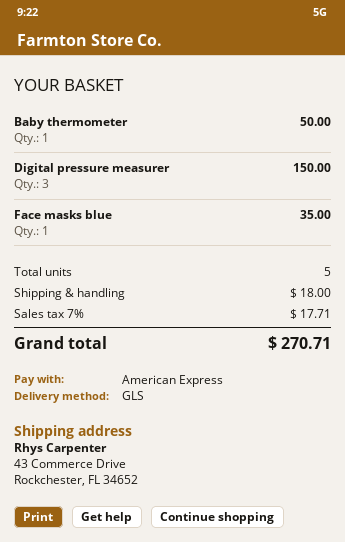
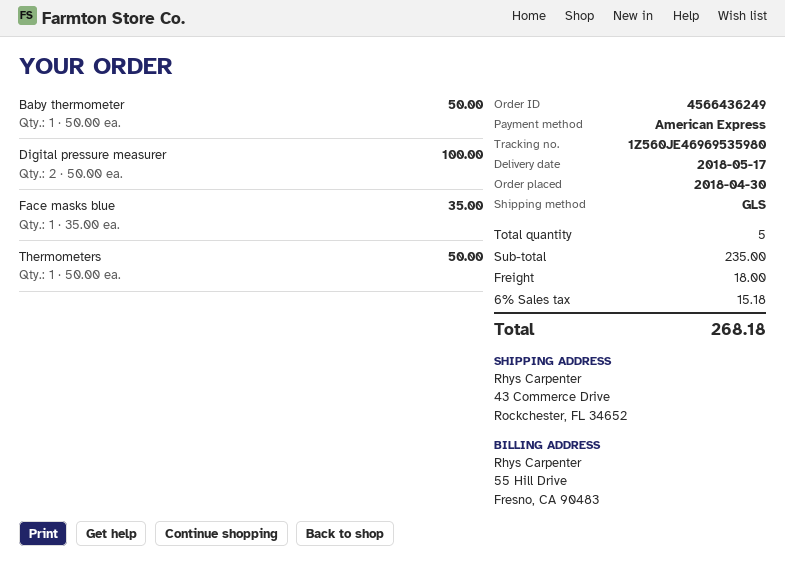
Digital pressure measurer: 3 for 150.00 -> 2 for 100.00
Thermometers: none -> 1 for 50.00
tax: 7% = 17.71 -> 6% = 15.18
total: 270.71 -> 268.18

